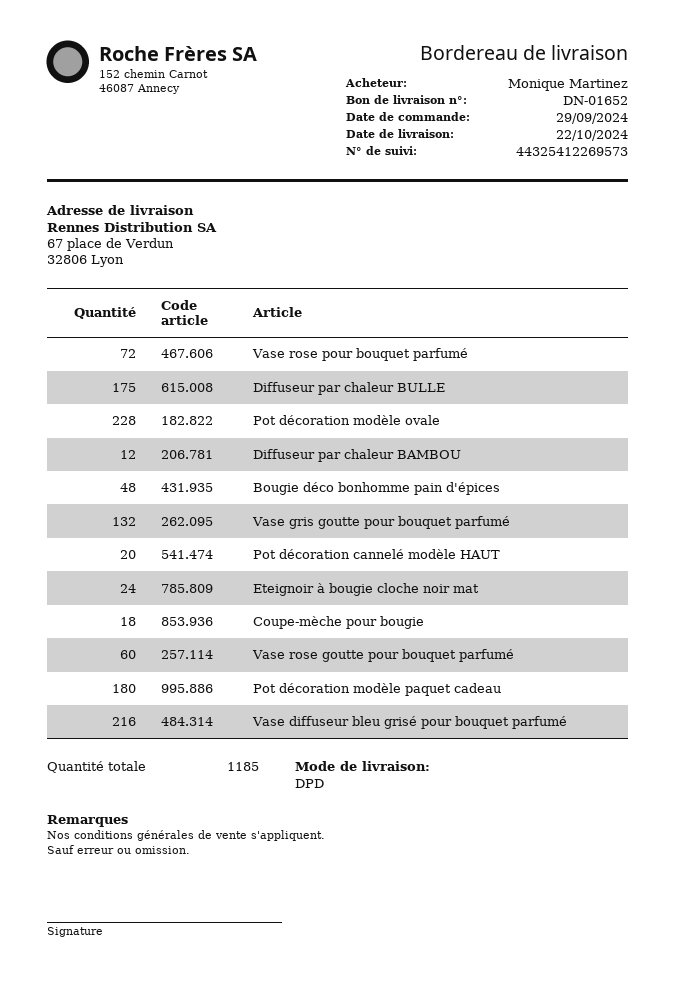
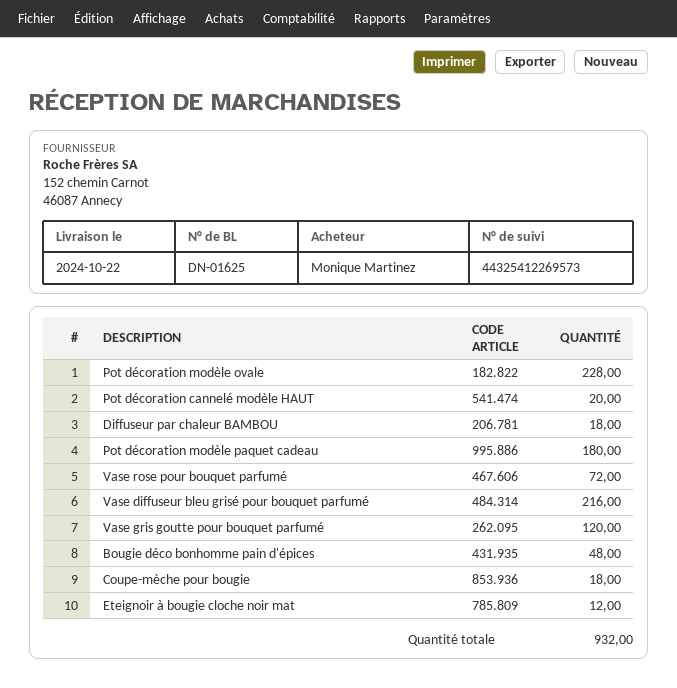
delivery note number: DN-01652 -> DN-01625
Diffuseur par chaleur BULLE: 175 -> none
Diffuseur par chaleur BAMBOU: 12 -> 18
Vase gris goutte pour bouquet parfumé: 132 -> 120
Eteignoir à bougie cloche noir mat: 24 -> 12
Vase rose goutte pour bouquet parfumé: 60 -> none
total quantity: 1185 -> 932

